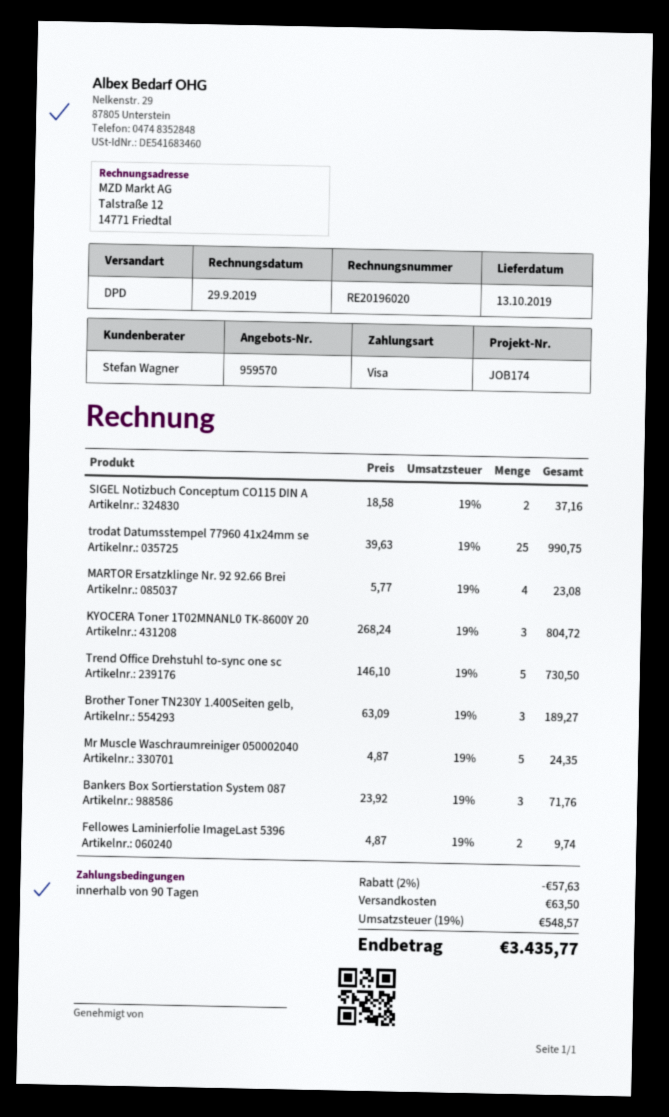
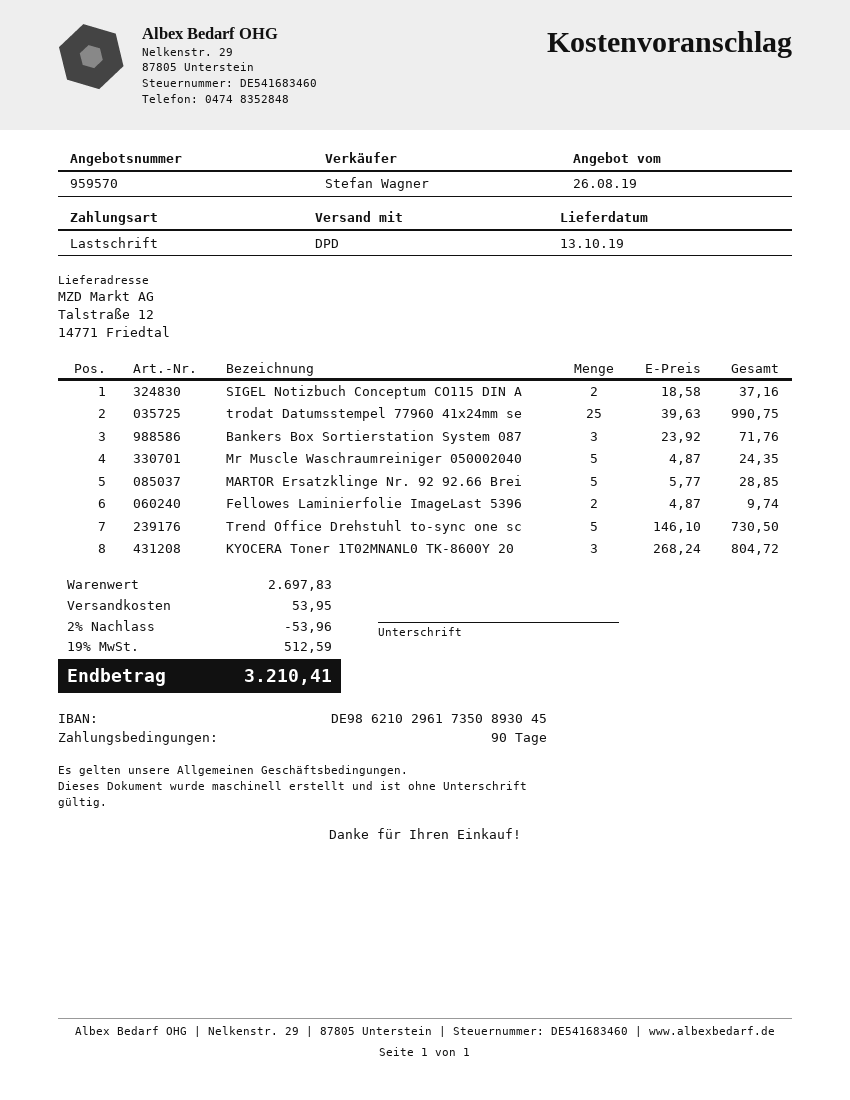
payment method: Visa -> direct debit
MARTOR Ersatzklinge Nr. 92 92.66 Brei: 4 x 5.77 = 23.08 -> 5 x 5.77 = 28.85
Brother Toner TN230Y 1.400Seiten gelb,: 3 x 63.09 = 189.27 -> none
discount: 2% = 57.63 -> 2% = 53.96
shipping: 63.50 -> 53.95
tax: 19% = 548.57 -> 19% = 512.59
total: 3435.77 -> 3210.41

